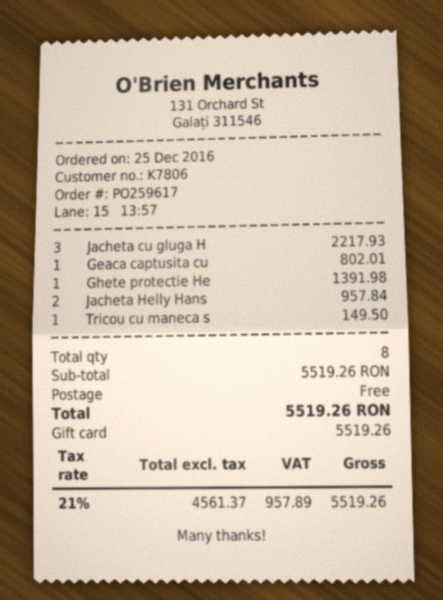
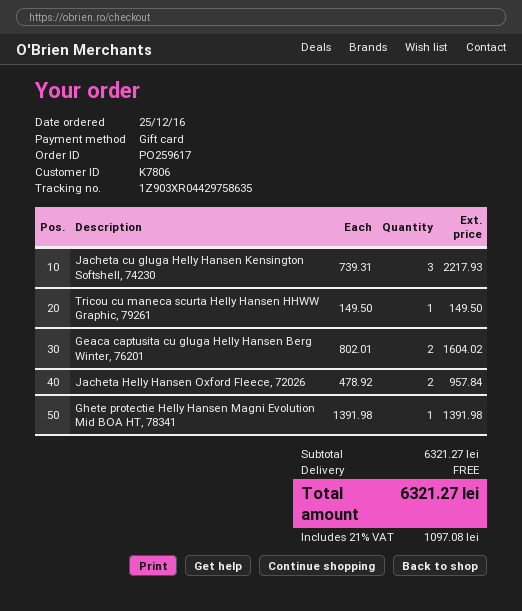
Geaca captusita cu: 1 for 802.01 -> 2 for 1604.02
subtotal: 5519.26 -> 6321.27
tax: 21% = 957.89 -> 21% = 1097.08
total: 5519.26 -> 6321.27

